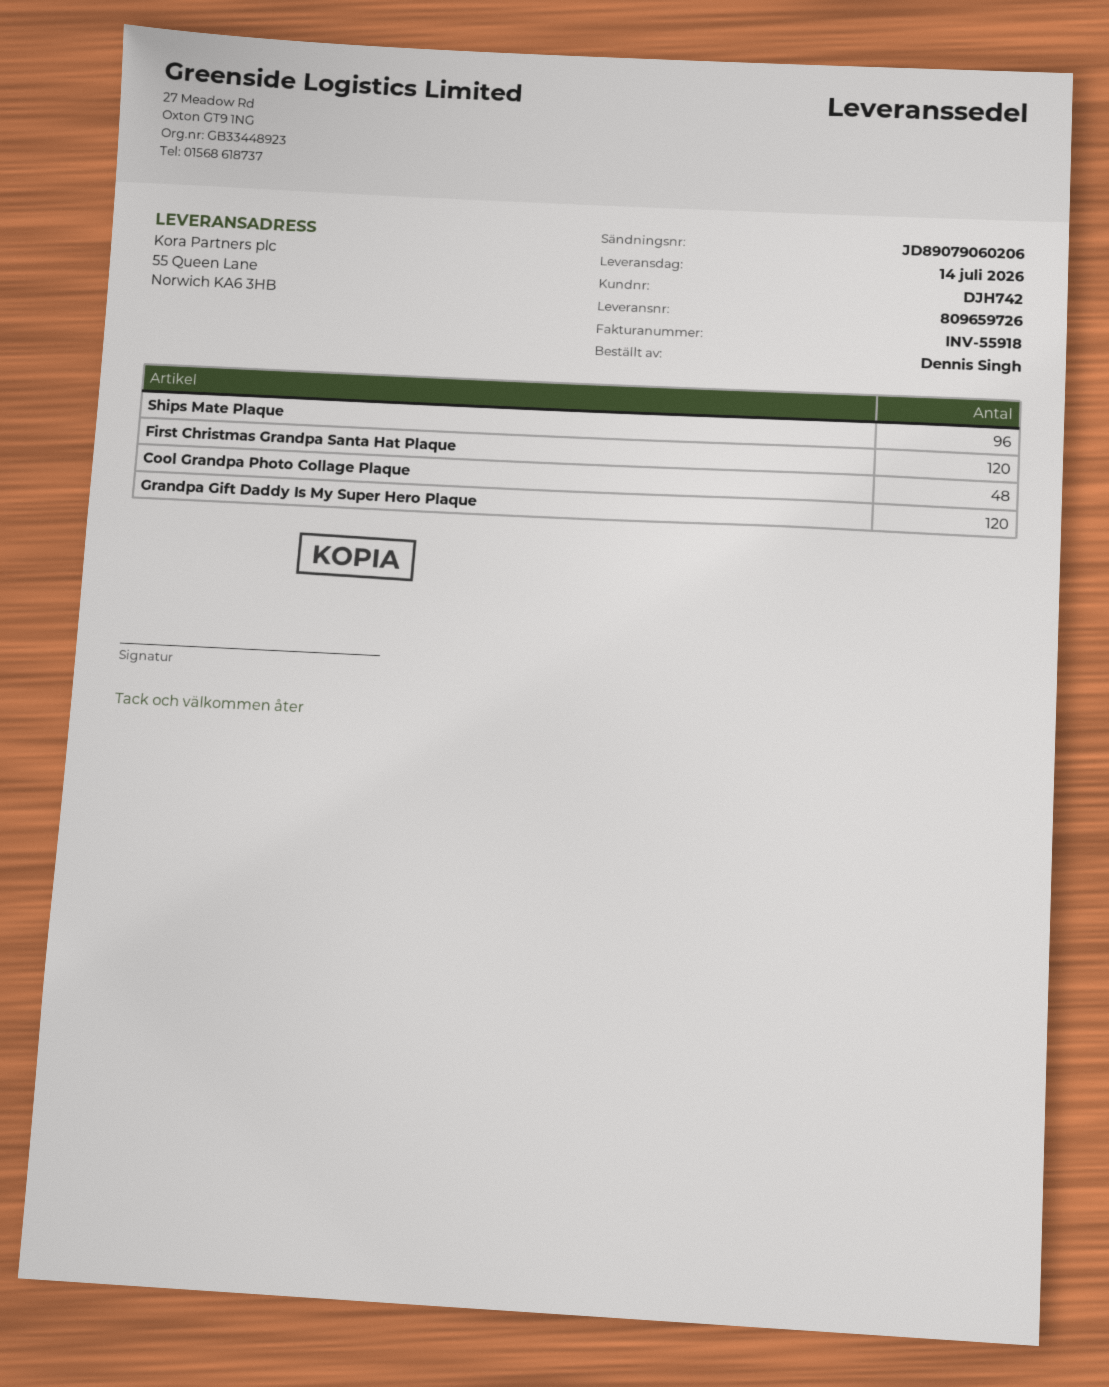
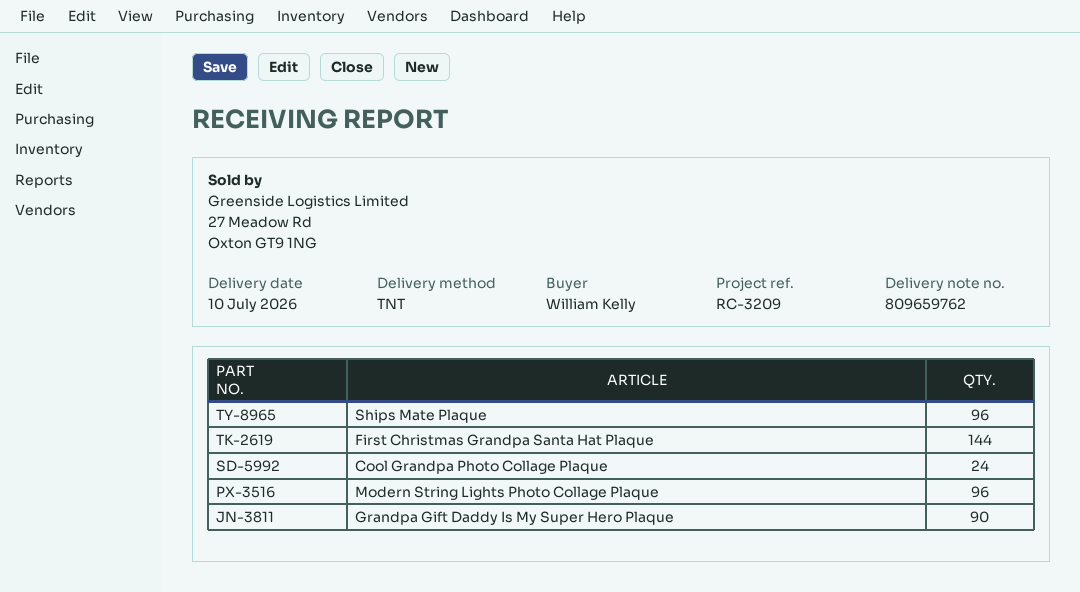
delivery note number: 809659726 -> 809659762
delivery date: 2026-07-14 -> 2026-07-10
ordered by: Dennis Singh -> William Kelly
First Christmas Grandpa Santa Hat Plaque: 120 -> 144
Cool Grandpa Photo Collage Plaque: 48 -> 24
Grandpa Gift Daddy Is My Super Hero Plaque: 120 -> 90
Modern String Lights Photo Collage Plaque: none -> 96

